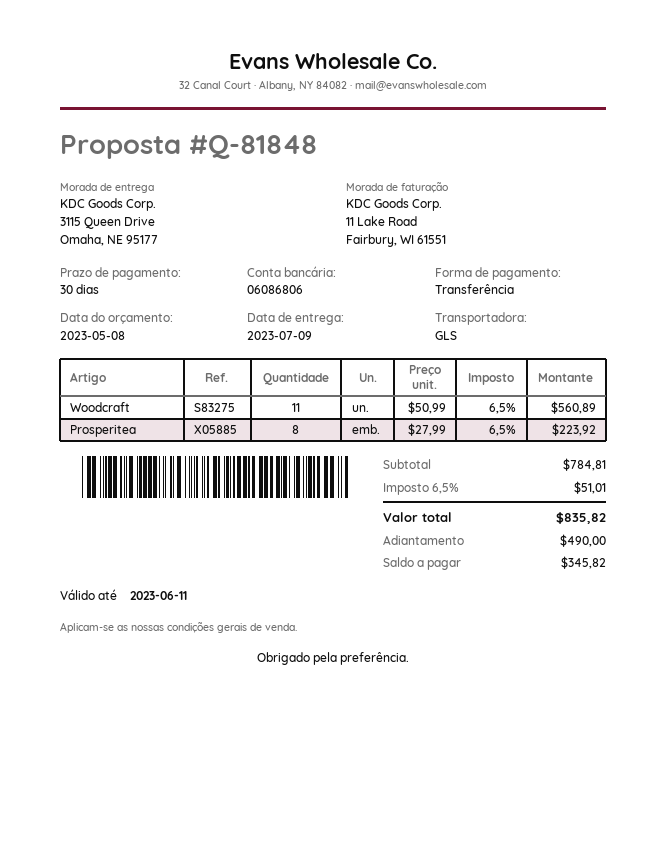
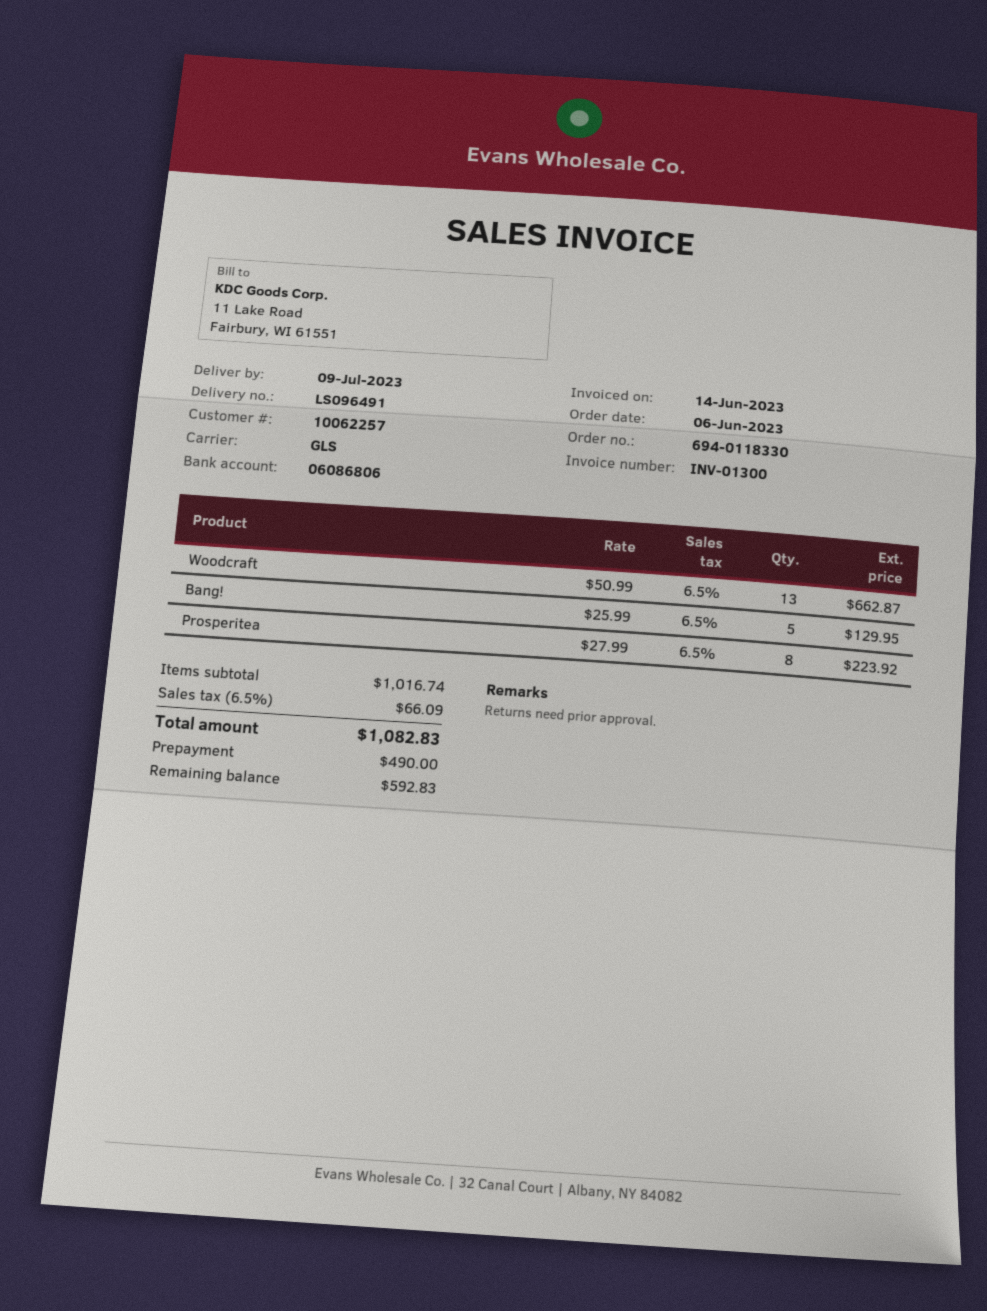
Woodcraft: 11 x 50.99 = 560.89 -> 13 x 50.99 = 662.87
Bang!: none -> 5 x 25.99 = 129.95
subtotal: 784.81 -> 1016.74
tax: 6.5% = 51.01 -> 6.5% = 66.09
total: 835.82 -> 1082.83
balance: 345.82 -> 592.83

